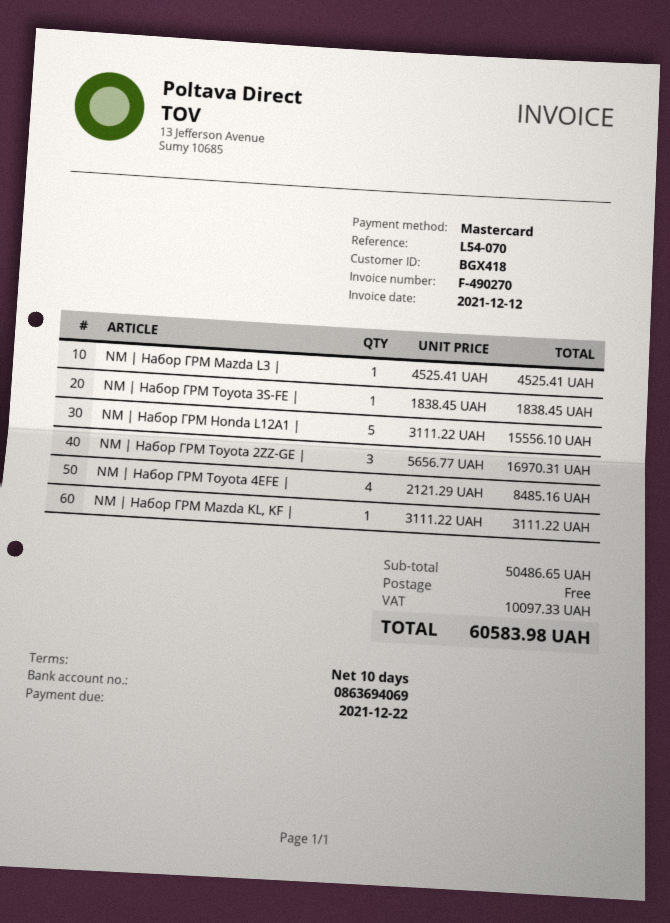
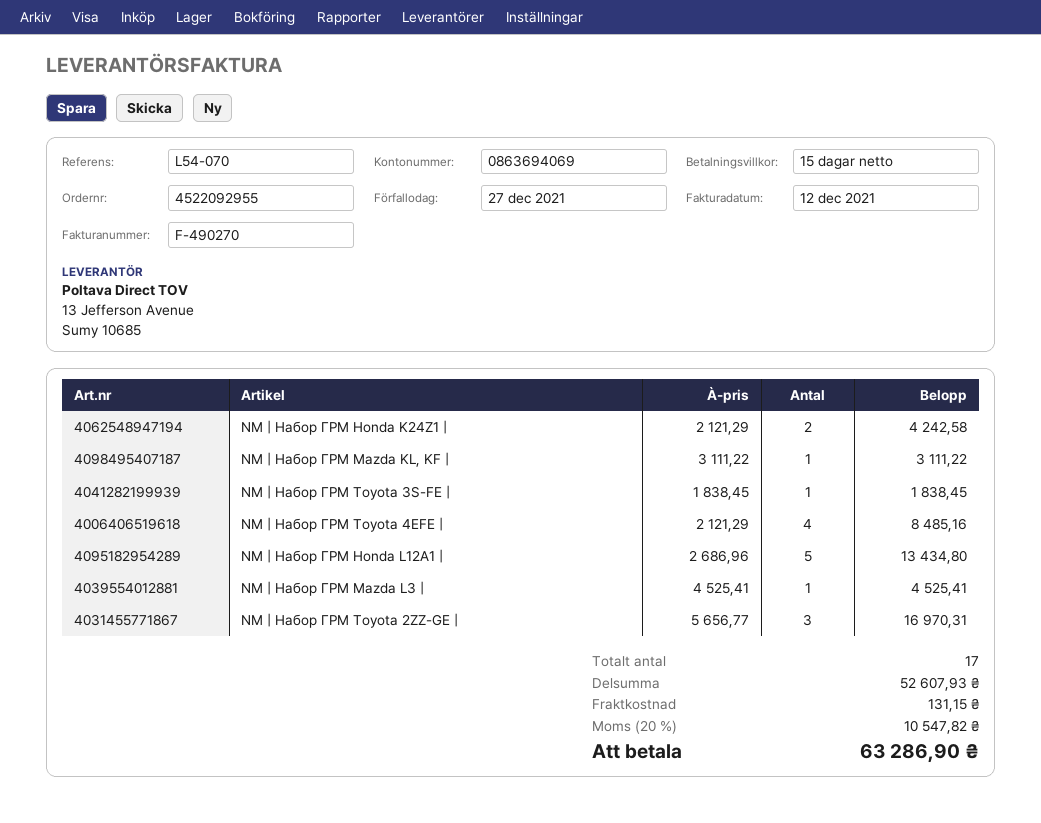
payment terms: 10 days -> 15 days
due date: 2021-12-22 -> 2021-12-27
NM | Набор ГРМ Honda L12A1 |: 5 x 3111.22 = 15556.10 -> 5 x 2686.96 = 13434.80
NM | Набор ГРМ Honda K24Z1 |: none -> 2 x 2121.29 = 4242.58
subtotal: 50486.65 -> 52607.93
shipping: 0.00 -> 131.15
tax: 10097.33 -> 10547.82
total: 60583.98 -> 63286.90

